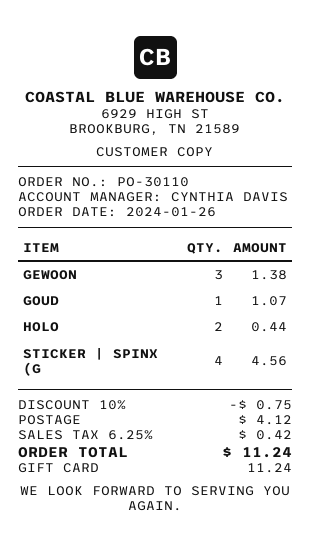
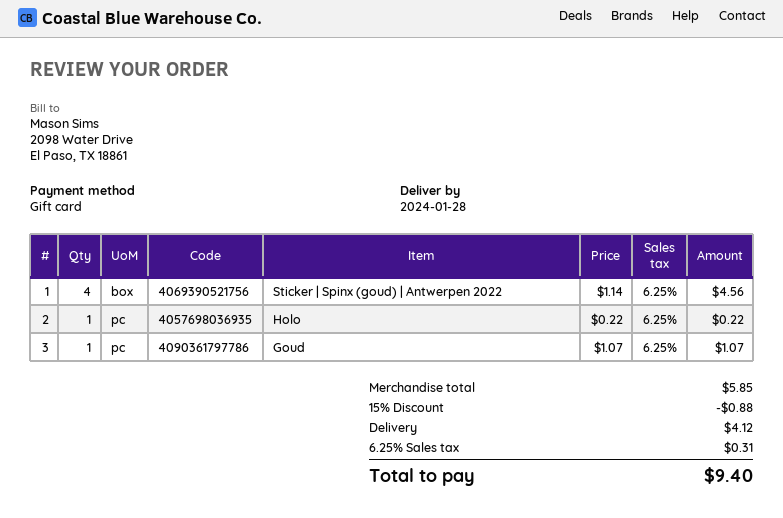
GEWOON: 3 for 1.38 -> none
HOLO: 2 for 0.44 -> 1 for 0.22
discount: 10% = 0.75 -> 15% = 0.88
tax: 6.25% = 0.42 -> 6.25% = 0.31
total: 11.24 -> 9.40

